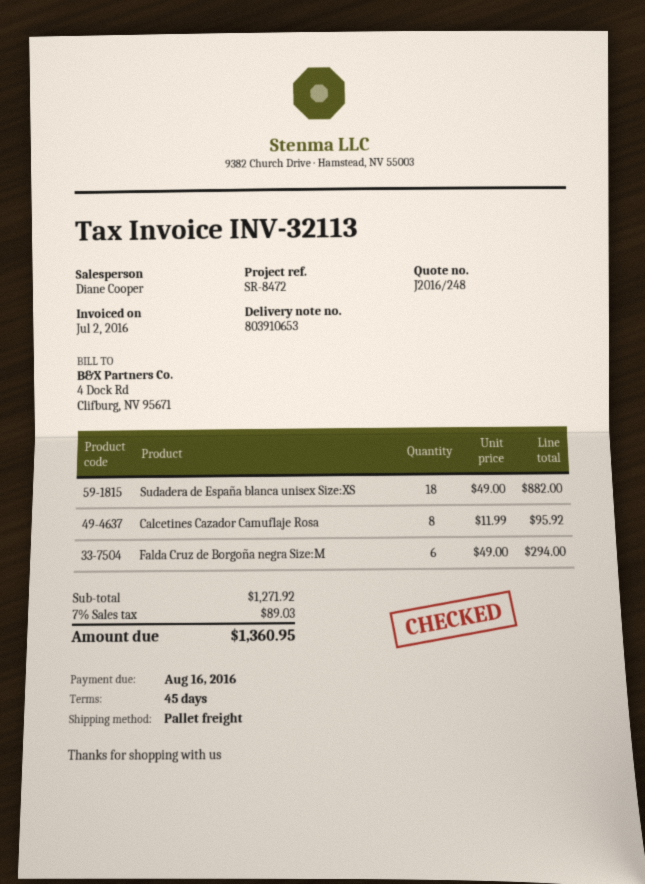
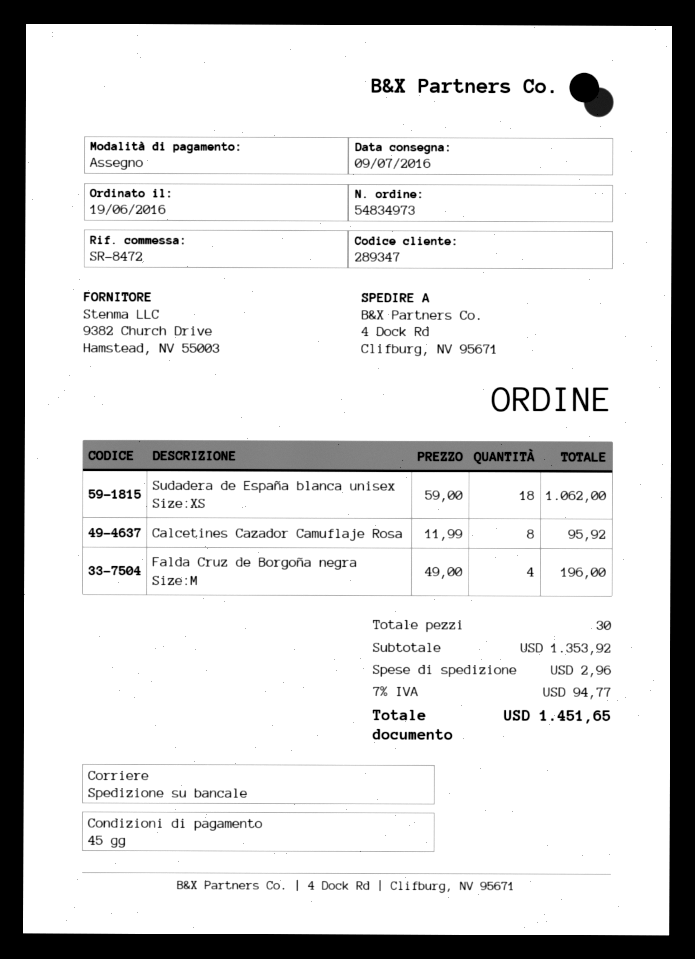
Sudadera de España blanca unisex Size:XS: 18 x 49.00 = 882.00 -> 18 x 59.00 = 1062.00
Falda Cruz de Borgoña negra Size:M: 6 x 49.00 = 294.00 -> 4 x 49.00 = 196.00
subtotal: 1271.92 -> 1353.92
shipping: none -> 2.96
tax: 7% = 89.03 -> 7% = 94.77
total: 1360.95 -> 1451.65

